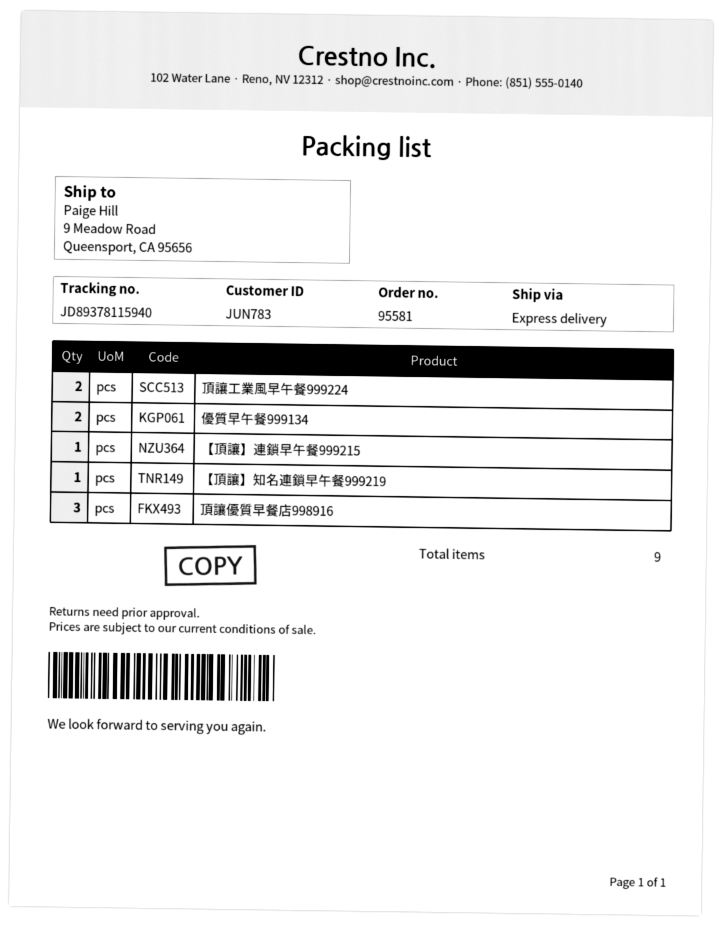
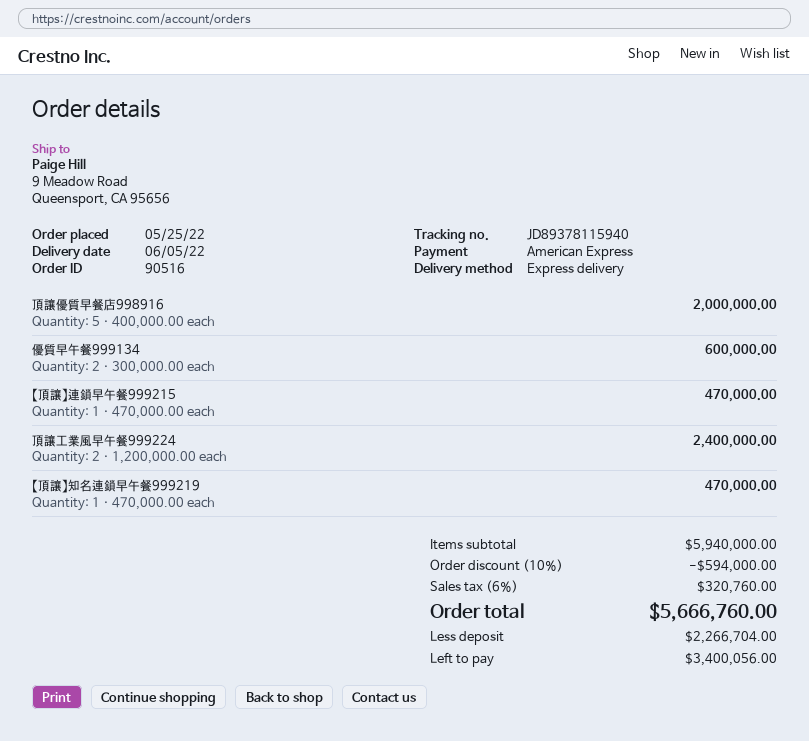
order number: 95581 -> 90516
頂讓優質早餐店998916: 3 -> 5

